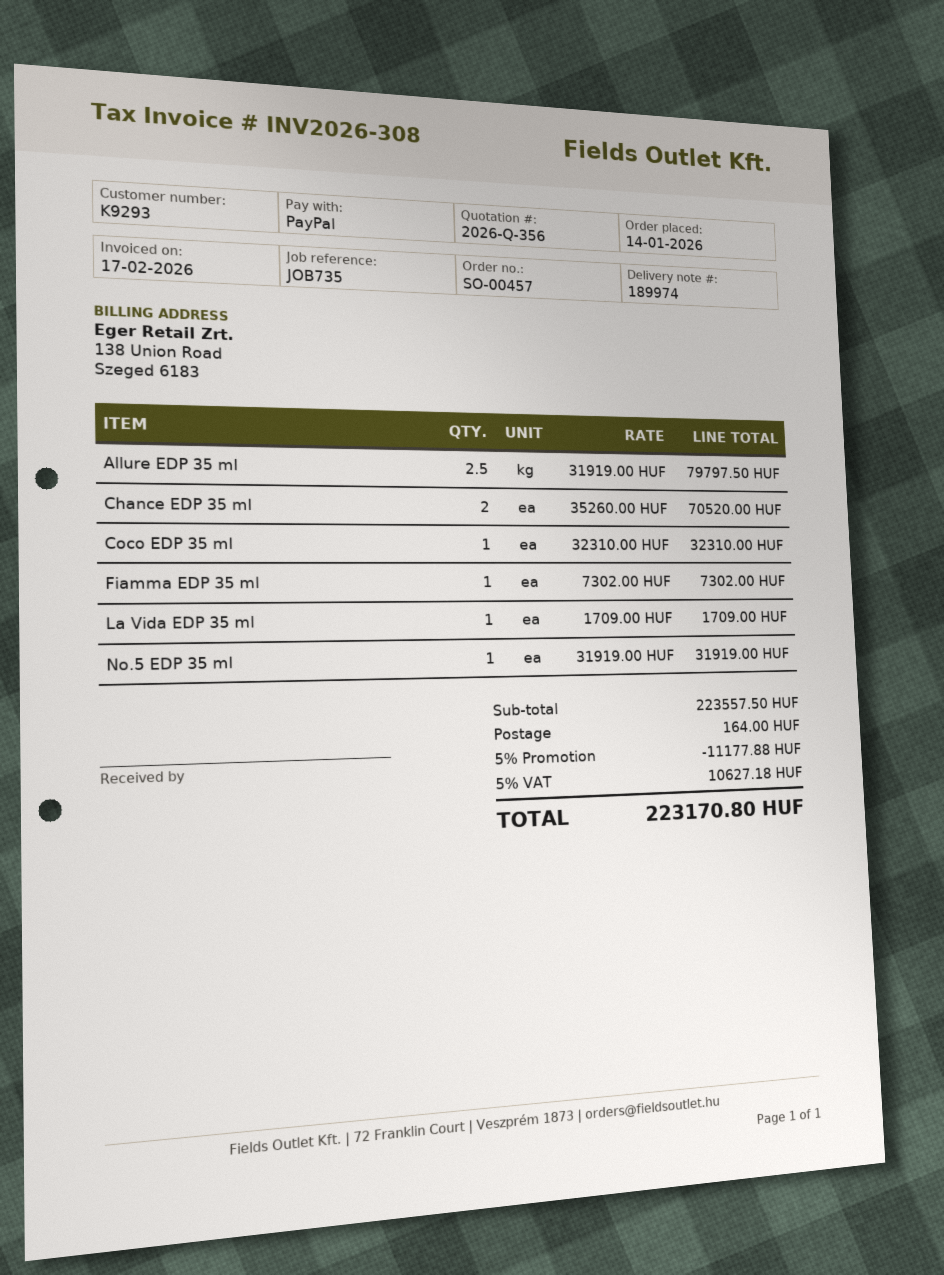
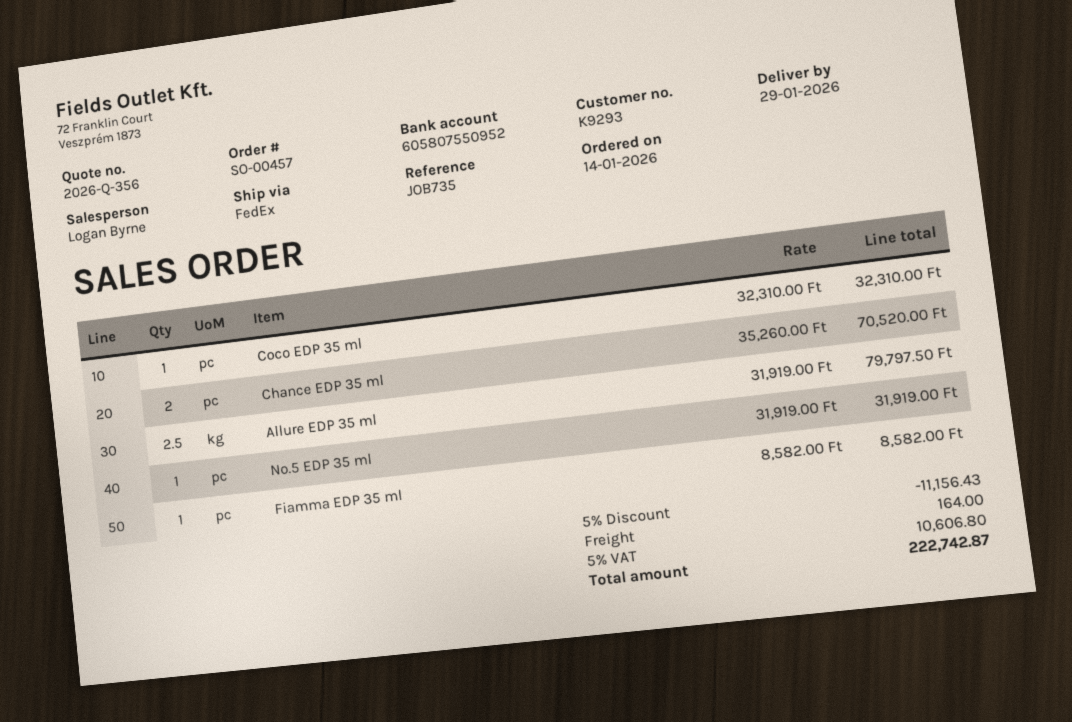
Fiamma EDP 35 ml: 1 x 7302.00 = 7302.00 -> 1 x 8582.00 = 8582.00
La Vida EDP 35 ml: 1 x 1709.00 = 1709.00 -> none
discount: 5% = 11177.88 -> 5% = 11156.43
tax: 5% = 10627.18 -> 5% = 10606.80
total: 223170.80 -> 222742.87

